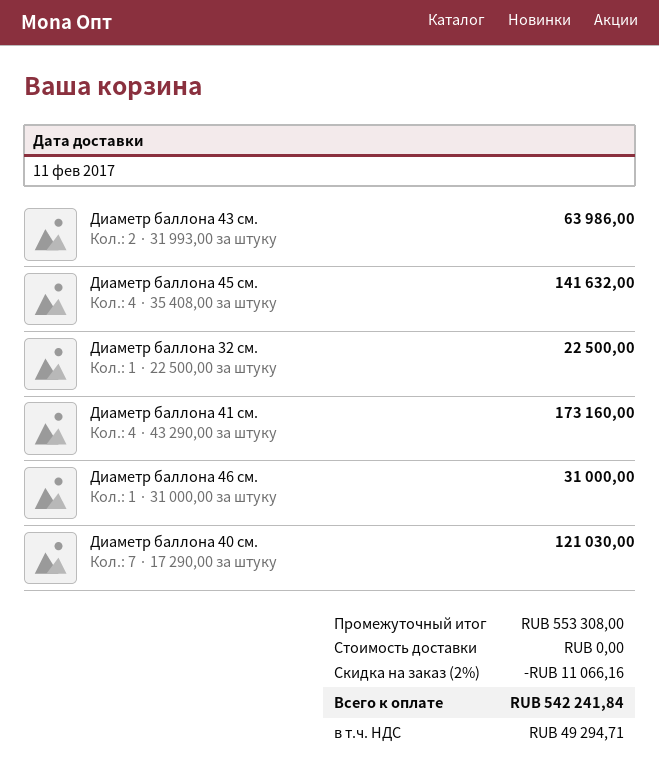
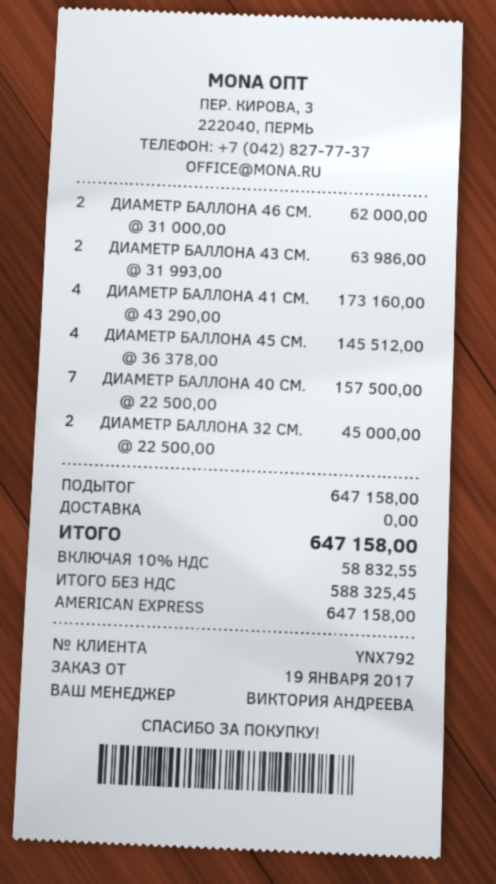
Диаметр баллона 45 см.: 4 x 35408.00 = 141632.00 -> 4 x 36378.00 = 145512.00
Диаметр баллона 32 см.: 1 x 22500.00 = 22500.00 -> 2 x 22500.00 = 45000.00
Диаметр баллона 46 см.: 1 x 31000.00 = 31000.00 -> 2 x 31000.00 = 62000.00
Диаметр баллона 40 см.: 7 x 17290.00 = 121030.00 -> 7 x 22500.00 = 157500.00
subtotal: 553308.00 -> 647158.00
discount: 2% = 11066.16 -> none
tax: 49294.71 -> 58832.55
total: 542241.84 -> 647158.00

